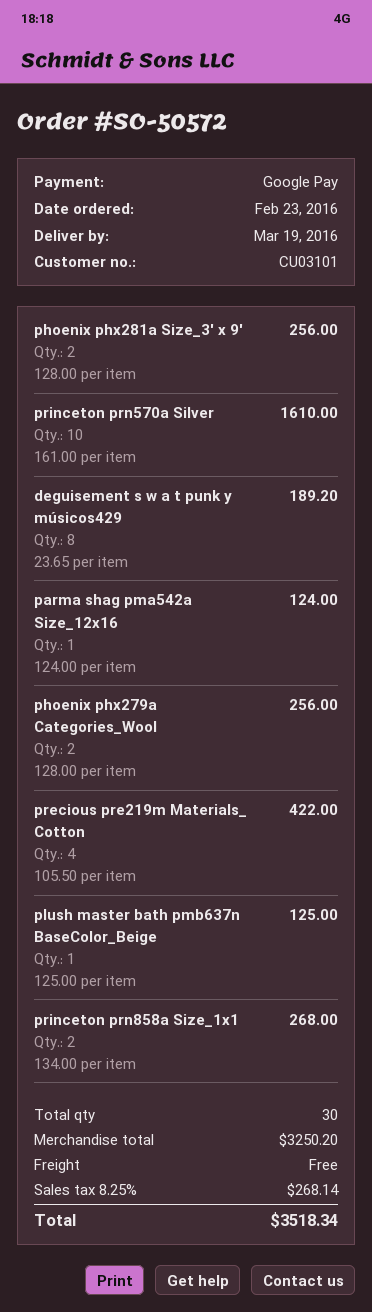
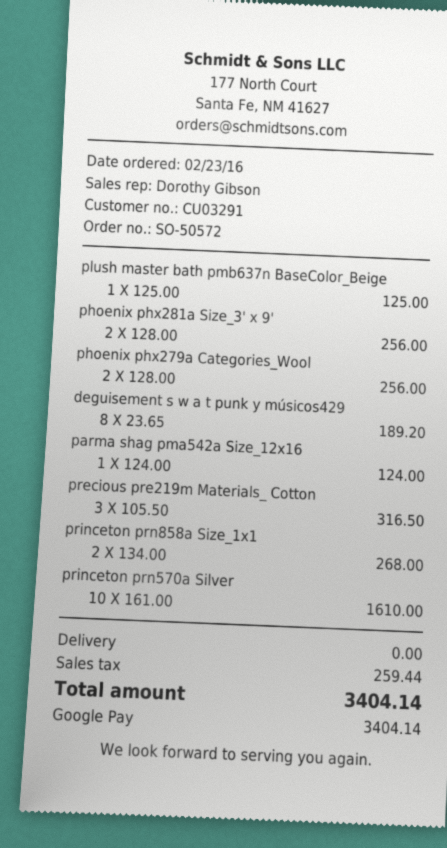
customer number: CU03101 -> CU03291
precious pre219m Materials_ Cotton: 4 x 105.50 = 422.00 -> 3 x 105.50 = 316.50
tax: 268.14 -> 259.44
total: 3518.34 -> 3404.14

